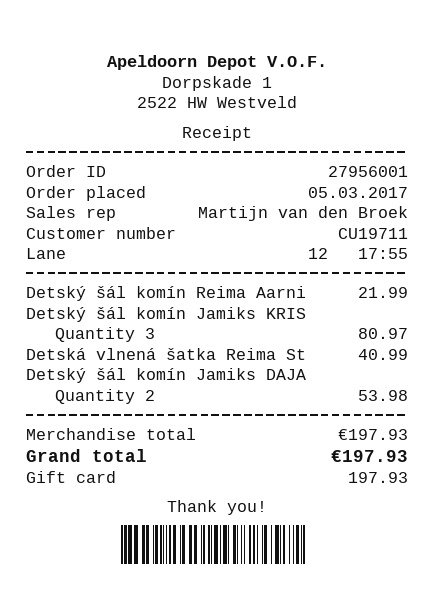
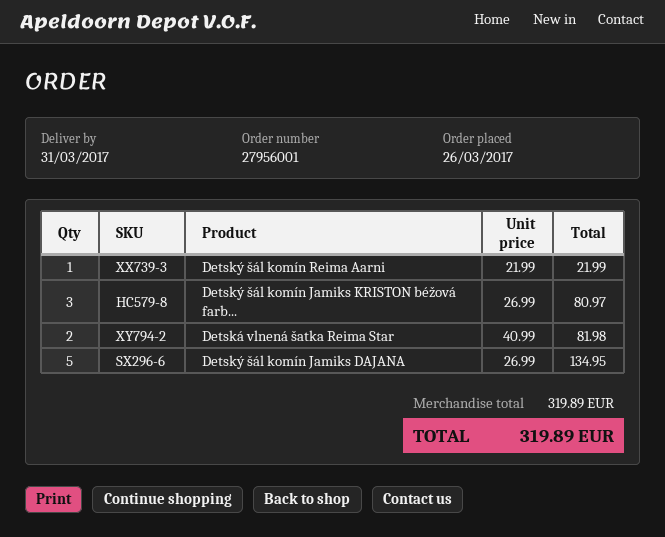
order date: 2017-03-05 -> 2017-03-26
Detská vlnená šatka Reima St: 1 for 40.99 -> 2 for 81.98
Detský šál komín Jamiks DAJA: 2 for 53.98 -> 5 for 134.95
subtotal: 197.93 -> 319.89
total: 197.93 -> 319.89

